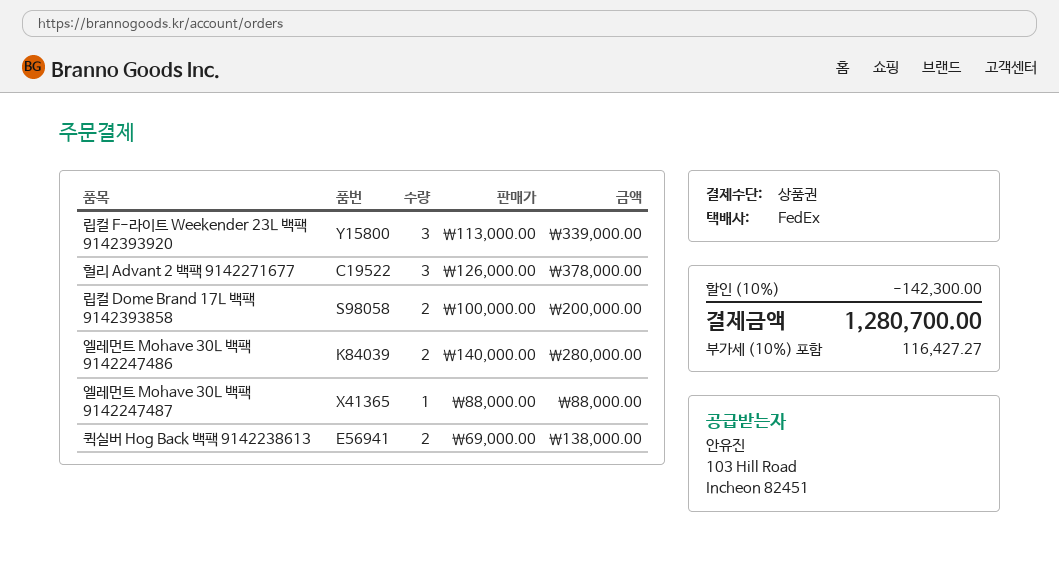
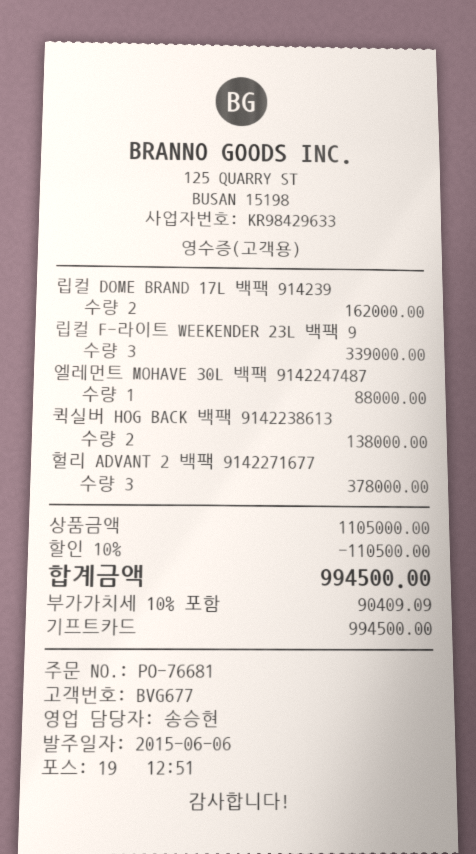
립컬 Dome Brand 17L 백팩 9142393858: 2 for 200000.00 -> 2 for 162000.00
엘레먼트 Mohave 30L 백팩 9142247486: 2 for 280000.00 -> none
discount: 10% = 142300.00 -> 10% = 110500.00
tax: 10% = 116427.27 -> 10% = 90409.09
total: 1280700.00 -> 994500.00

